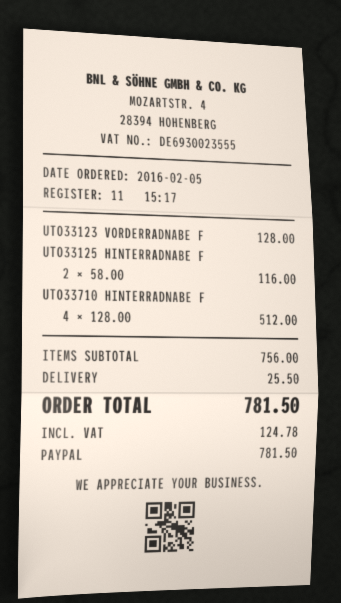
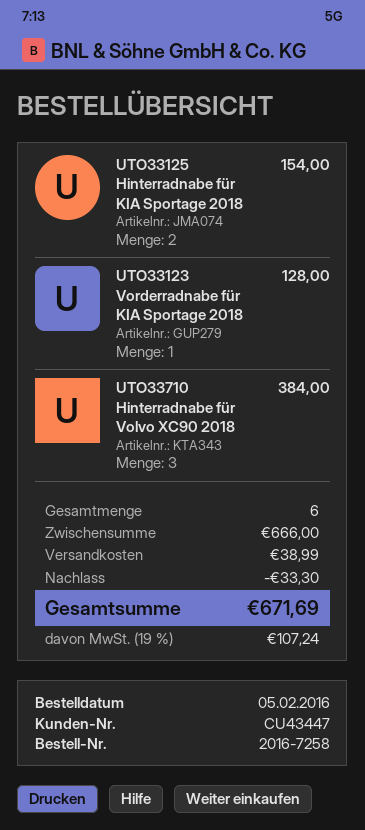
UTO33125 HINTERRADNABE F: 2 for 116.00 -> 2 for 154.00
UTO33710 HINTERRADNABE F: 4 for 512.00 -> 3 for 384.00
subtotal: 756.00 -> 666.00
discount: none -> 33.30
shipping: 25.50 -> 38.99
tax: 124.78 -> 107.24
total: 781.50 -> 671.69

